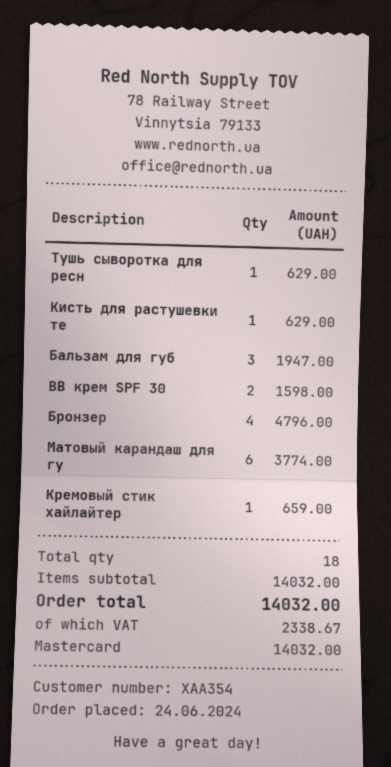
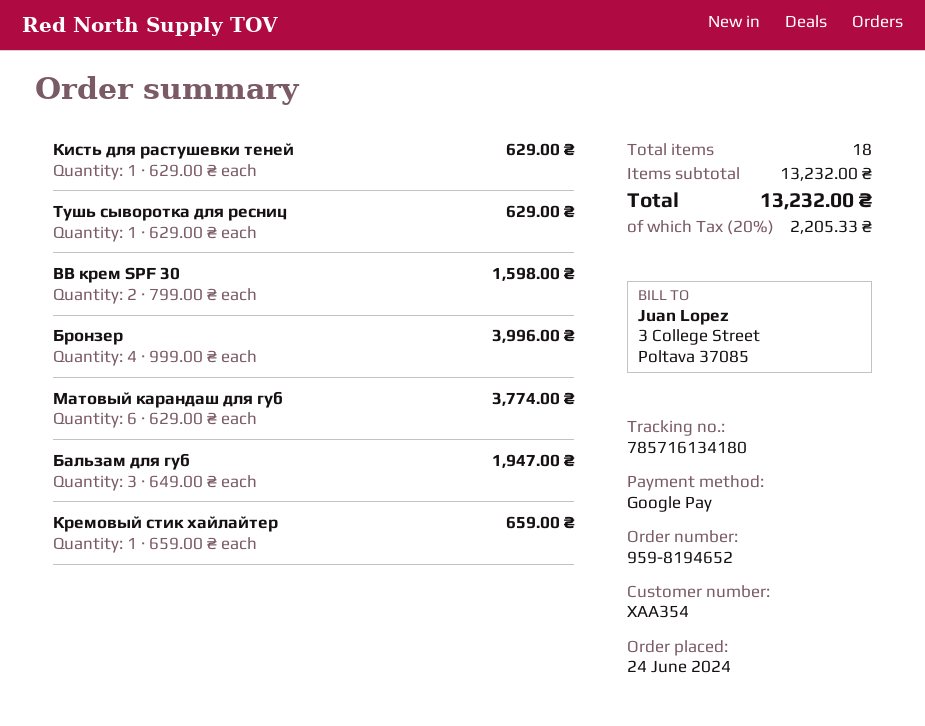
payment method: Mastercard -> Google Pay
Бронзер: 4 for 4796.00 -> 4 for 3996.00
subtotal: 14032.00 -> 13232.00
tax: 2338.67 -> 2205.33
total: 14032.00 -> 13232.00

